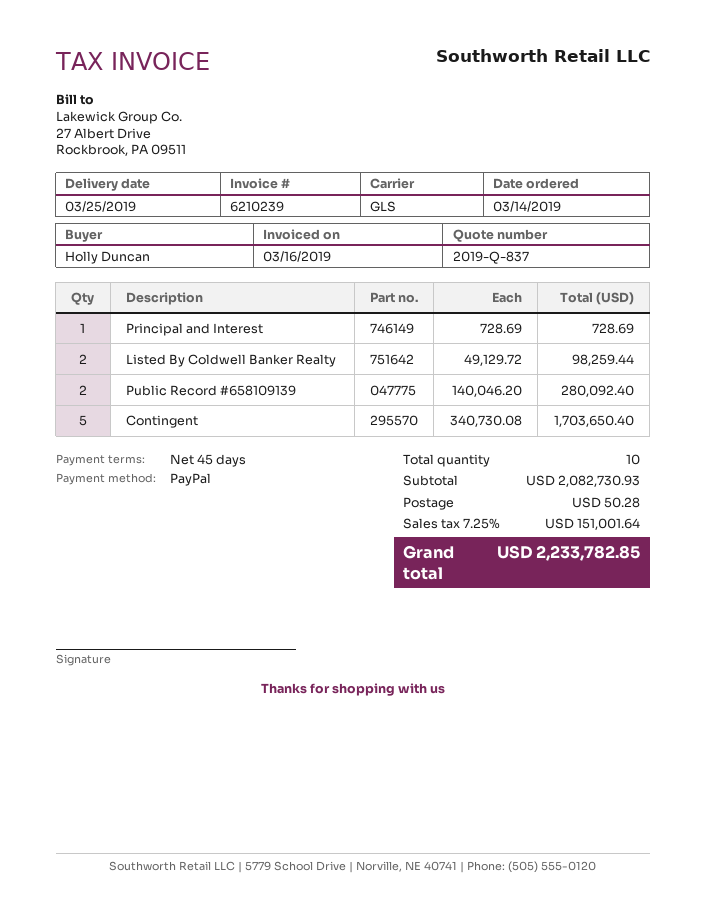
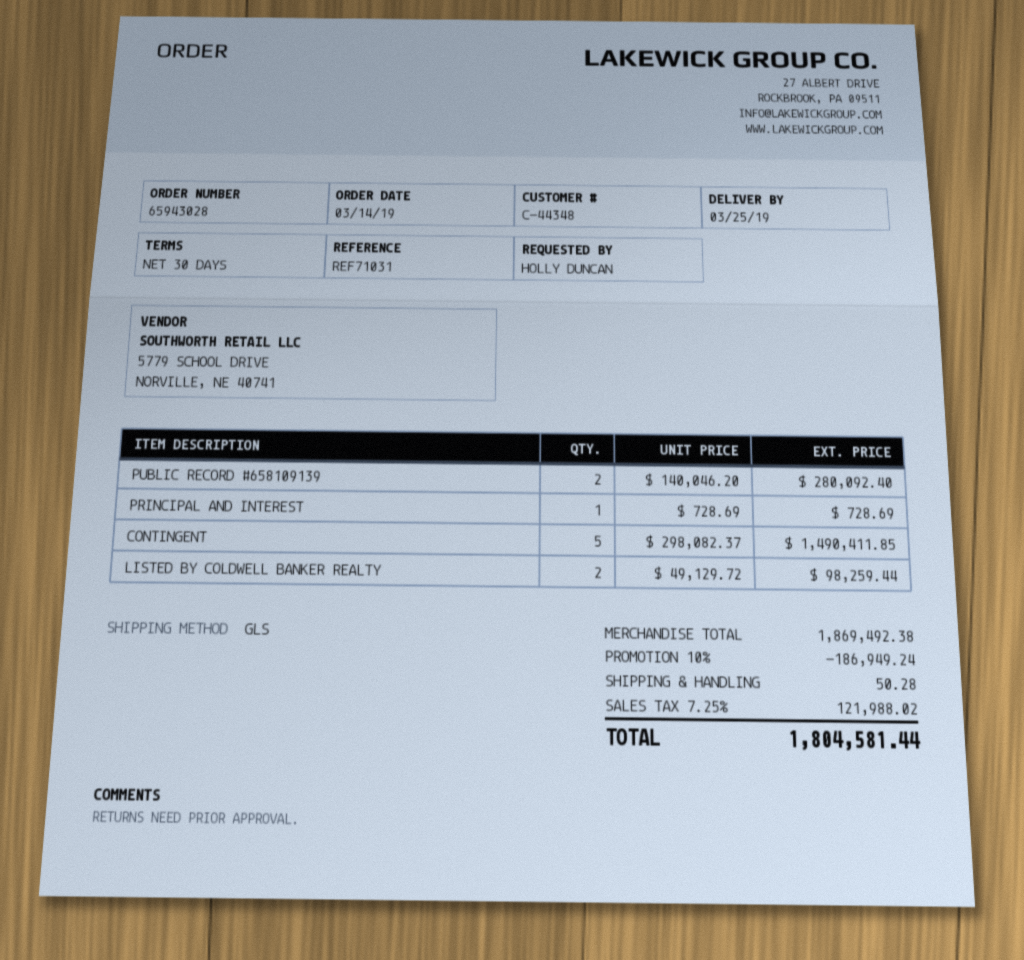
payment terms: 45 days -> 30 days
Contingent: 5 x 340730.08 = 1703650.40 -> 5 x 298082.37 = 1490411.85
subtotal: 2082730.93 -> 1869492.38
discount: none -> 10% = 186949.24
tax: 7.25% = 151001.64 -> 7.25% = 121988.02
total: 2233782.85 -> 1804581.44

